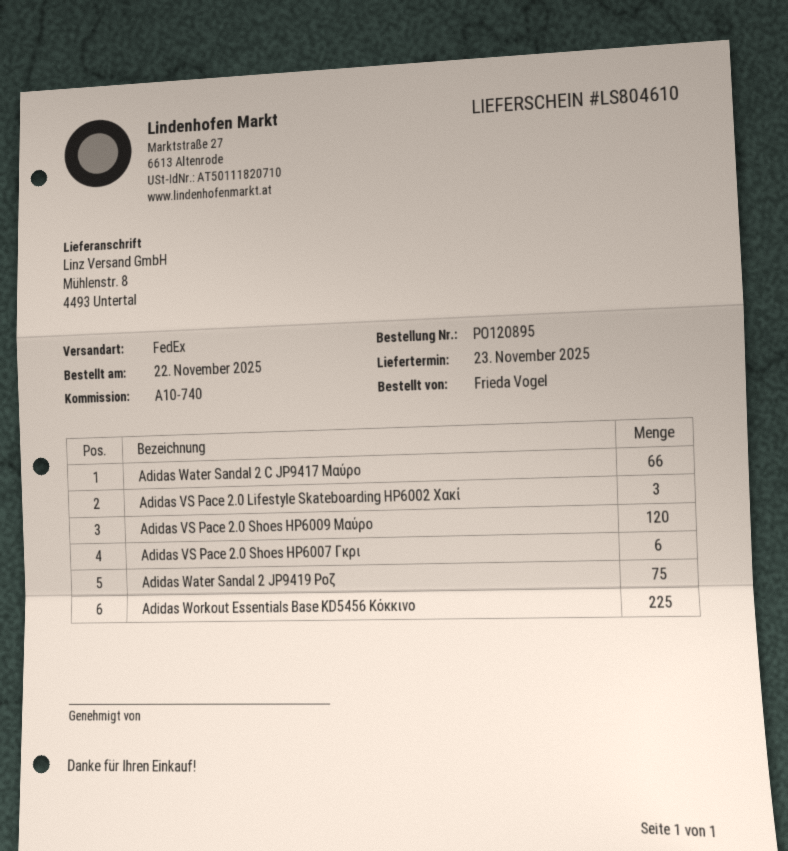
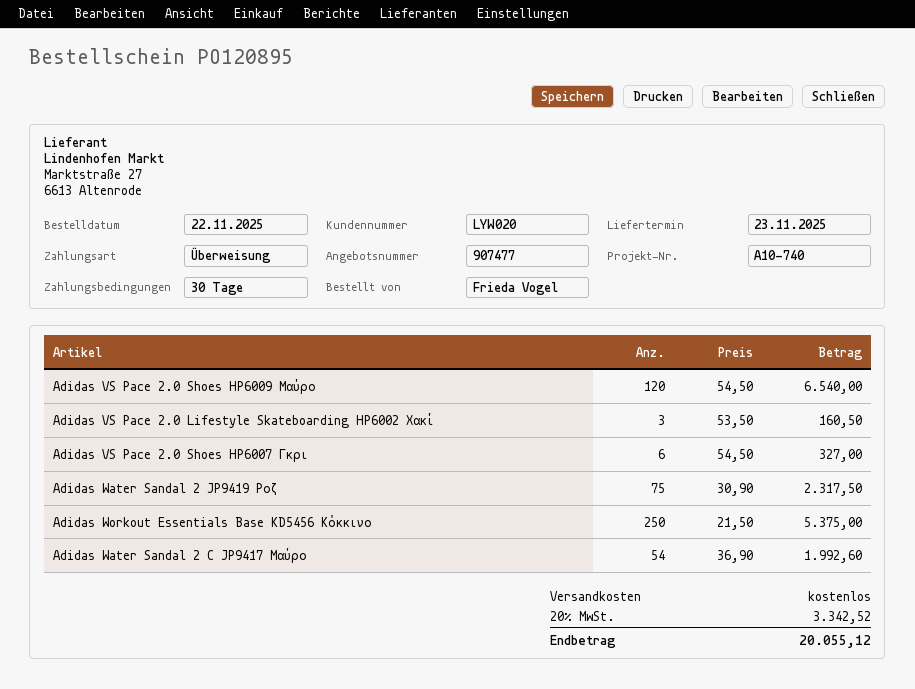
Adidas Water Sandal 2 C JP9417 Μαύρο: 66 -> 54
Adidas Workout Essentials Base KD5456 Κόκκινο: 225 -> 250

